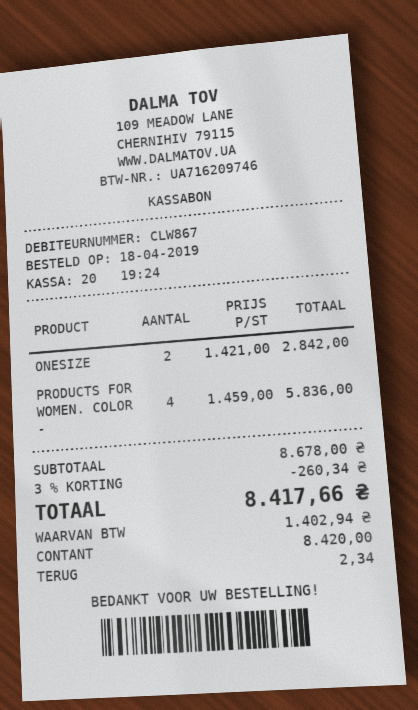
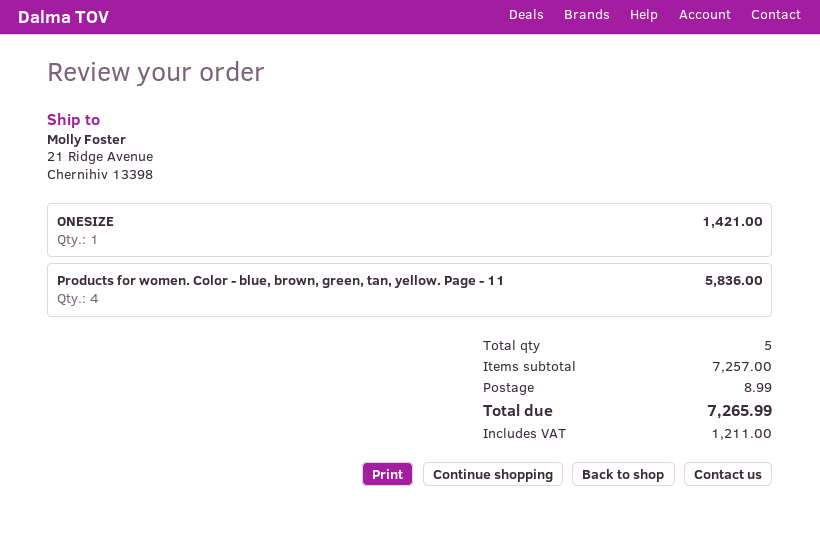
ONESIZE: 2 for 2842.00 -> 1 for 1421.00
subtotal: 8678.00 -> 7257.00
discount: 3% = 260.34 -> none
shipping: none -> 8.99
tax: 1402.94 -> 1211.00
total: 8417.66 -> 7265.99

